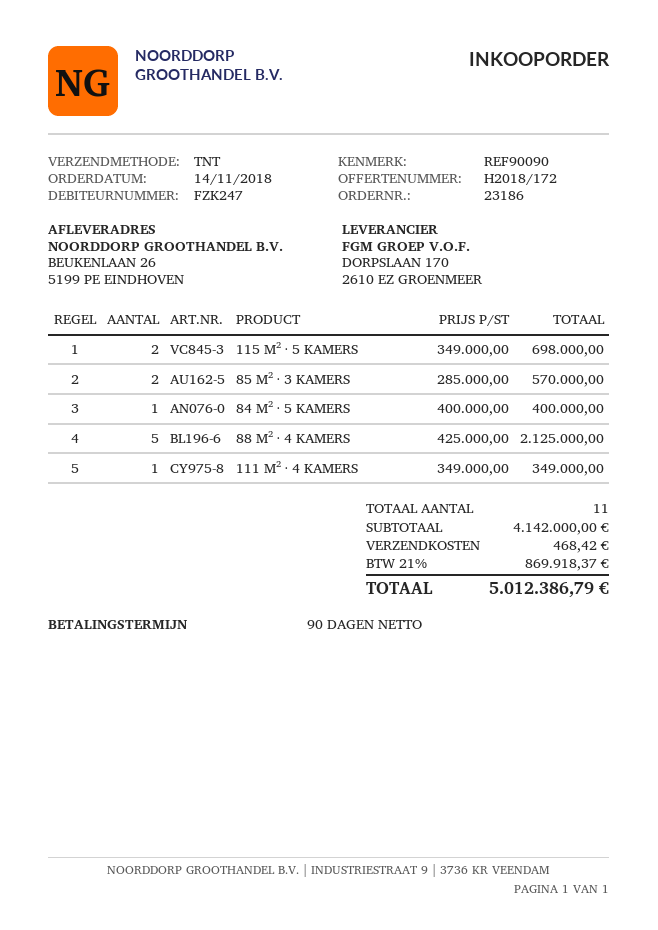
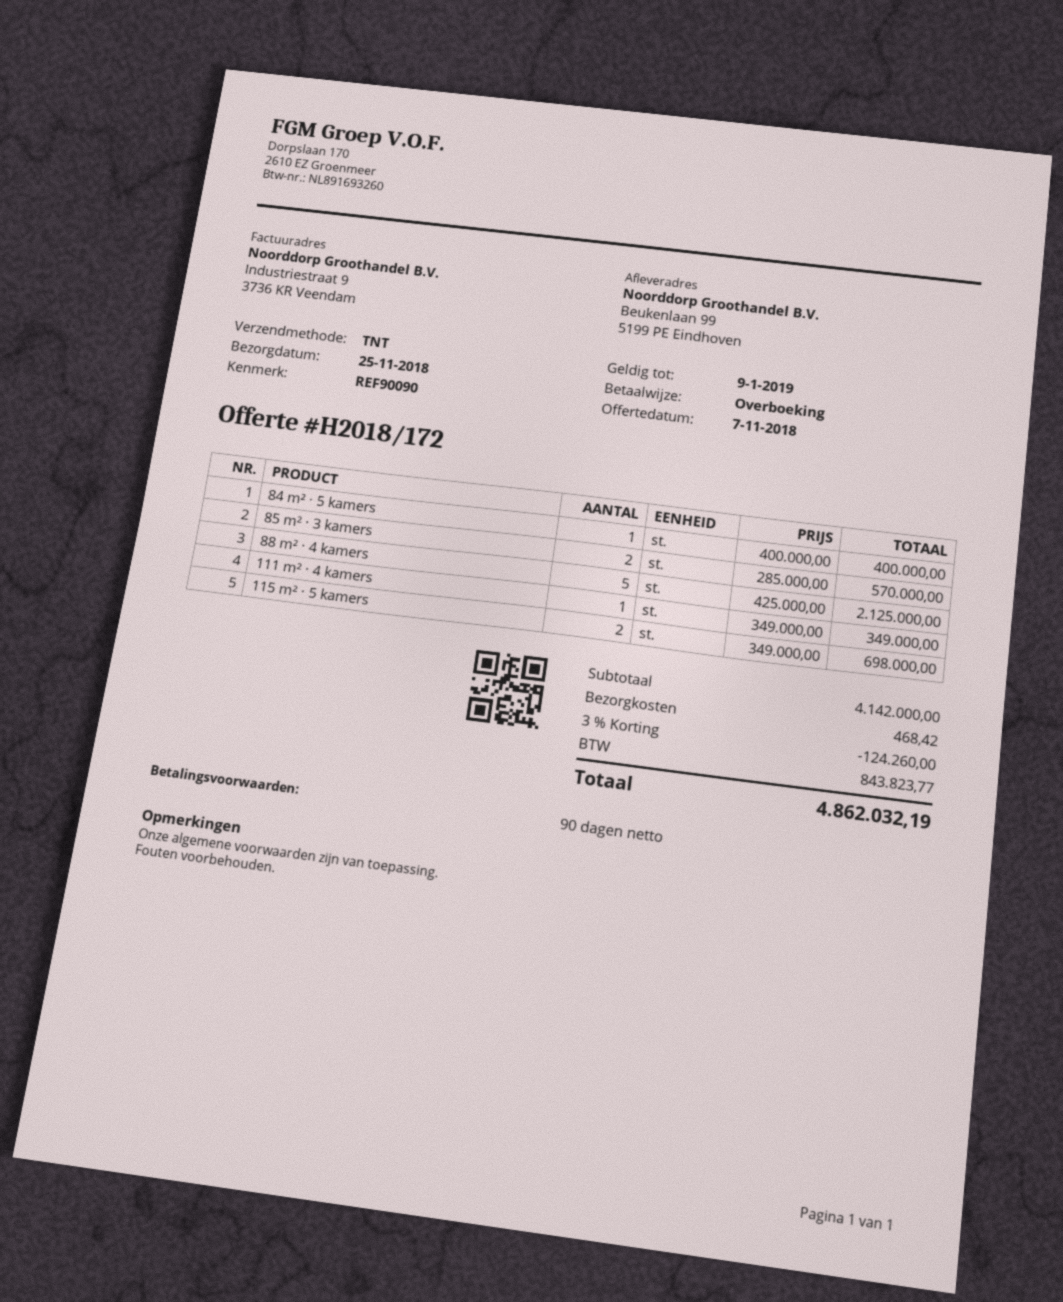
ship to: BEUKENLAAN 26, 5199 PE EINDHOVEN -> Beukenlaan 99, 5199 PE Eindhoven
discount: none -> 3% = 124260.00
tax: 869918.37 -> 843823.77
total: 5012386.79 -> 4862032.19

